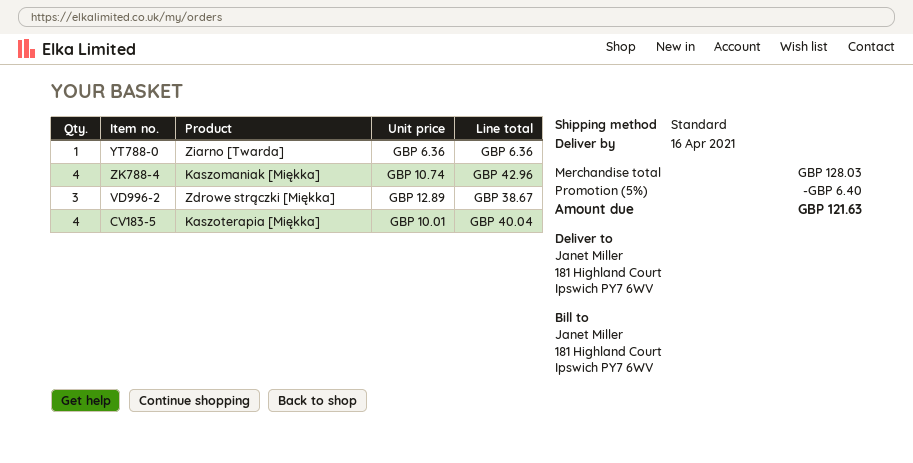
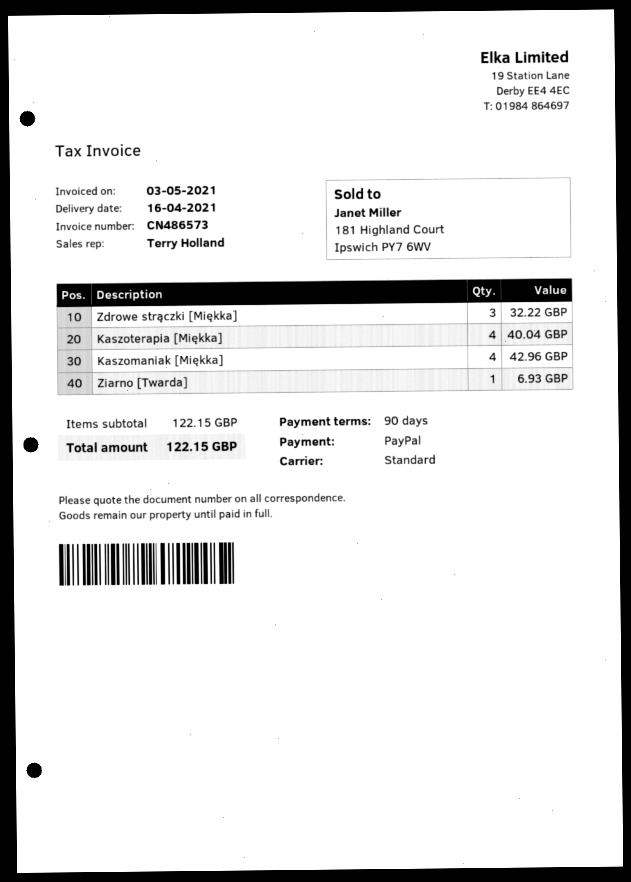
Ziarno [Twarda]: 1 for 6.36 -> 1 for 6.93
Zdrowe strączki [Miękka]: 3 for 38.67 -> 3 for 32.22
subtotal: 128.03 -> 122.15
discount: 5% = 6.40 -> none
total: 121.63 -> 122.15

